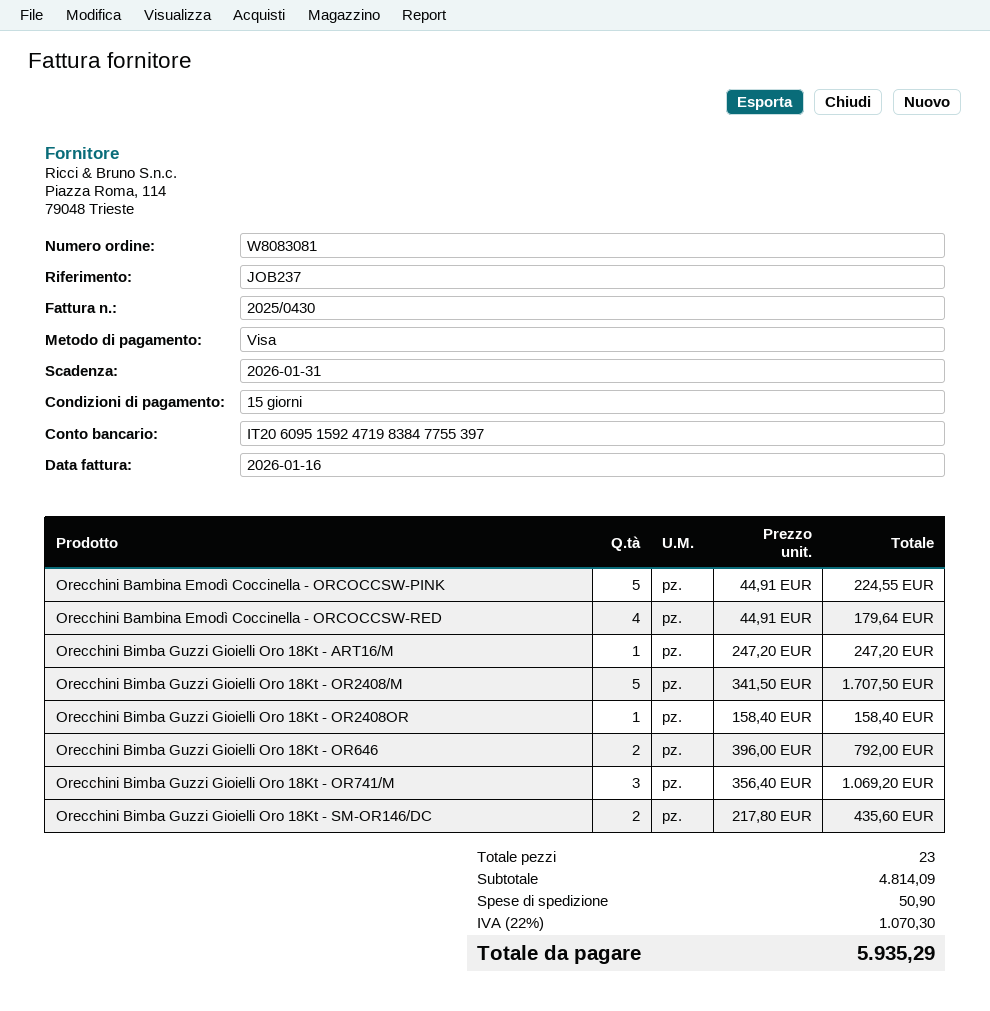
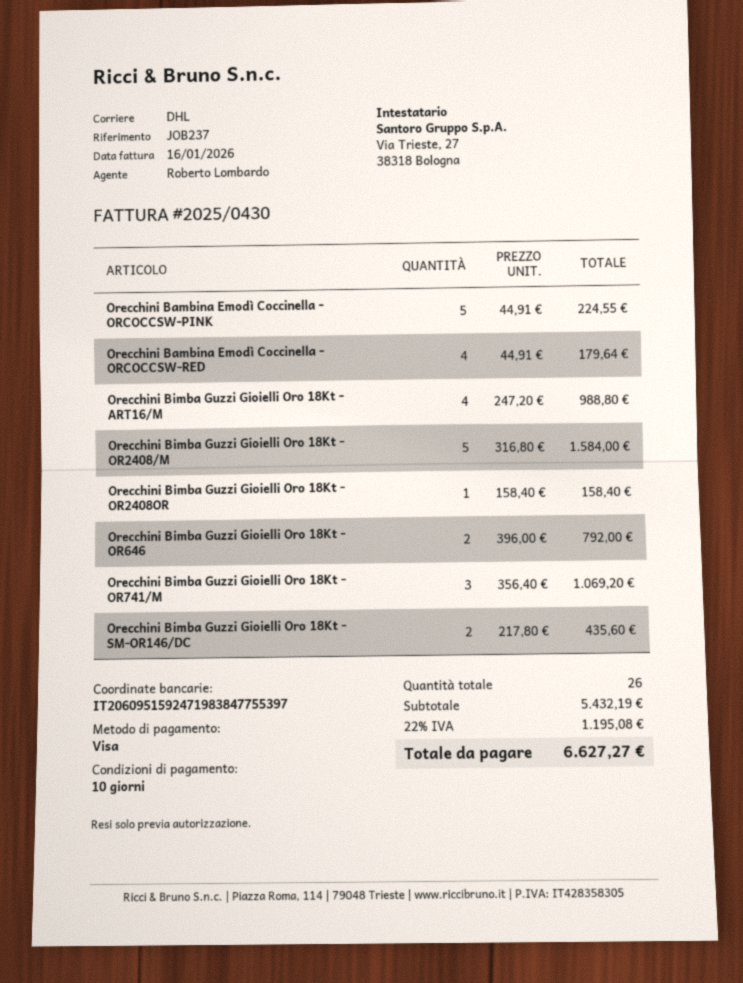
payment terms: 15 days -> 10 days
Orecchini Bimba Guzzi Gioielli Oro 18Kt - ART16/M: 1 x 247.20 = 247.20 -> 4 x 247.20 = 988.80
Orecchini Bimba Guzzi Gioielli Oro 18Kt - OR2408/M: 5 x 341.50 = 1707.50 -> 5 x 316.80 = 1584.00
total quantity: 23 -> 26
subtotal: 4814.09 -> 5432.19
shipping: 50.90 -> none
tax: 22% = 1070.30 -> 22% = 1195.08
total: 5935.29 -> 6627.27

